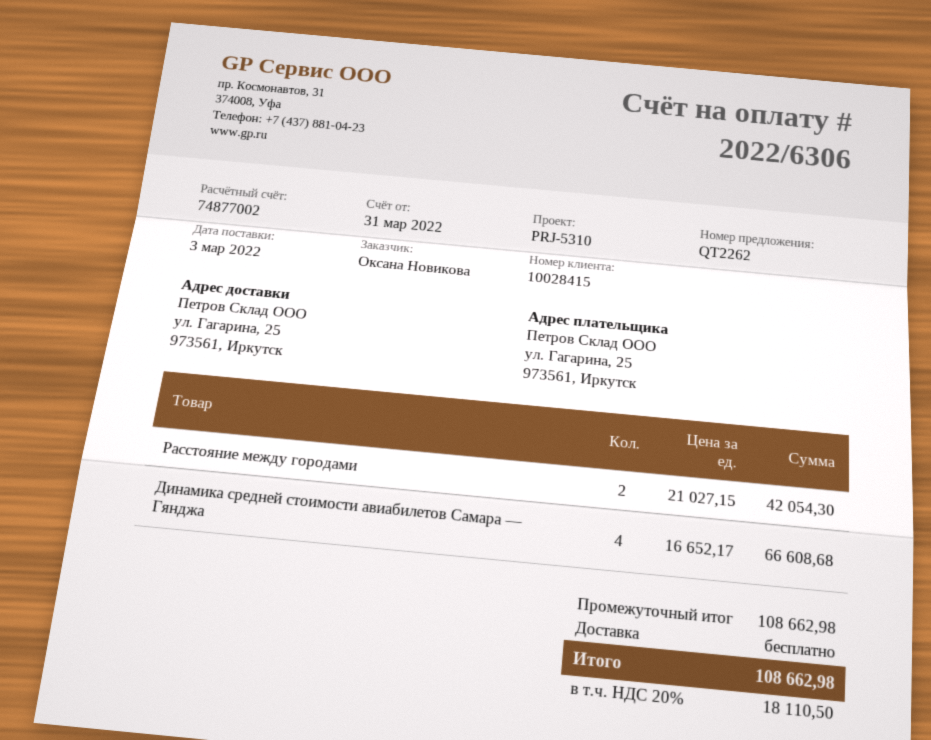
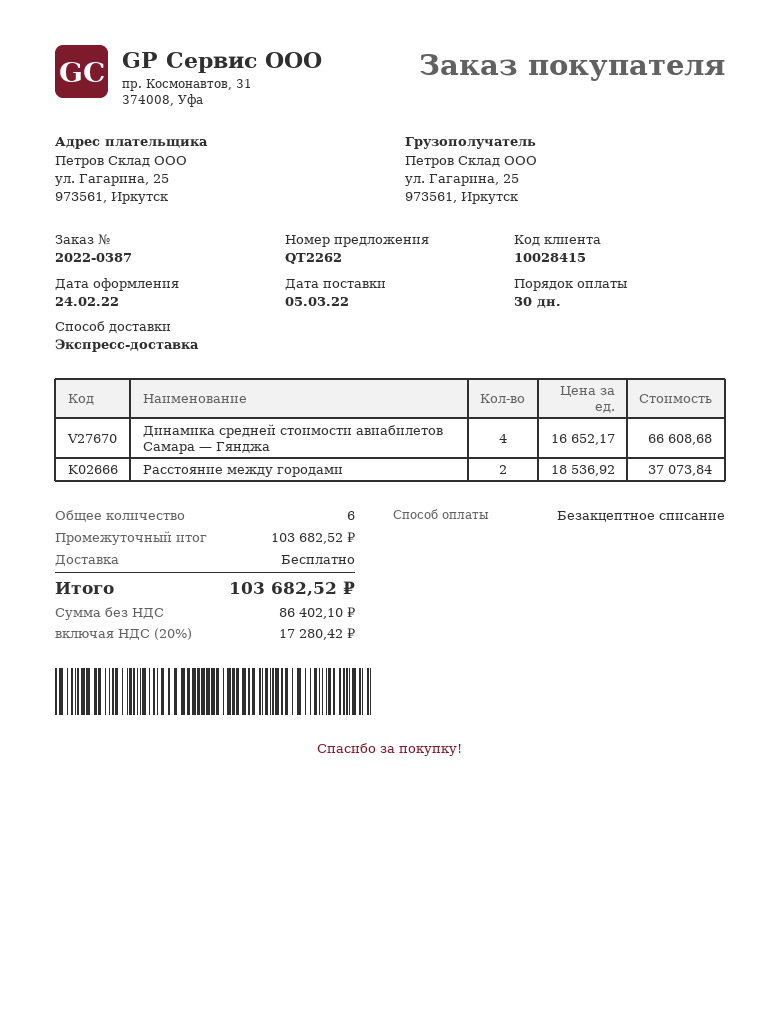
delivery date: 2022-03-03 -> 2022-03-05
Расстояние между городами: 2 x 21027.15 = 42054.30 -> 2 x 18536.92 = 37073.84
subtotal: 108662.98 -> 103682.52
tax: 20% = 18110.50 -> 20% = 17280.42
total: 108662.98 -> 103682.52

